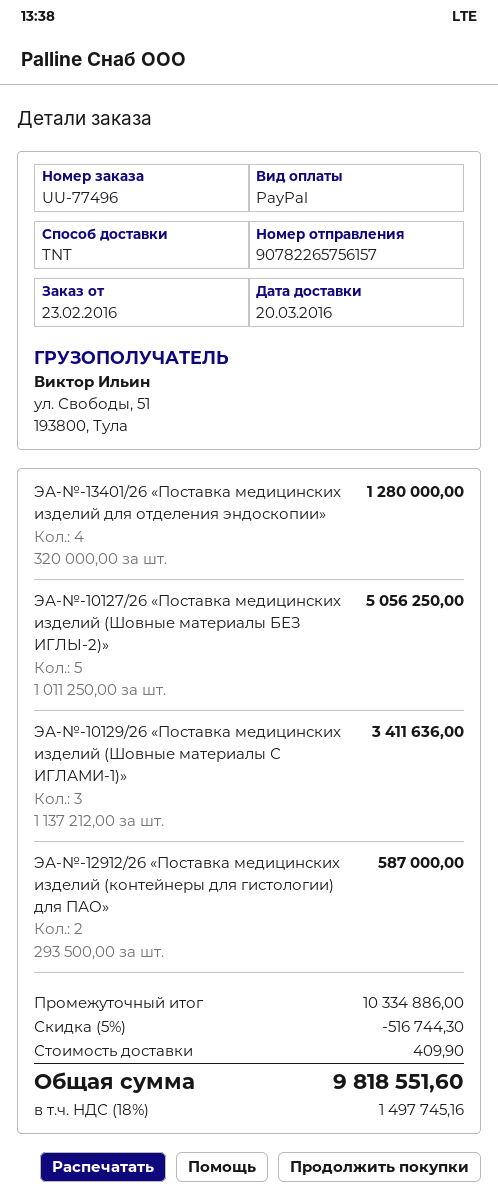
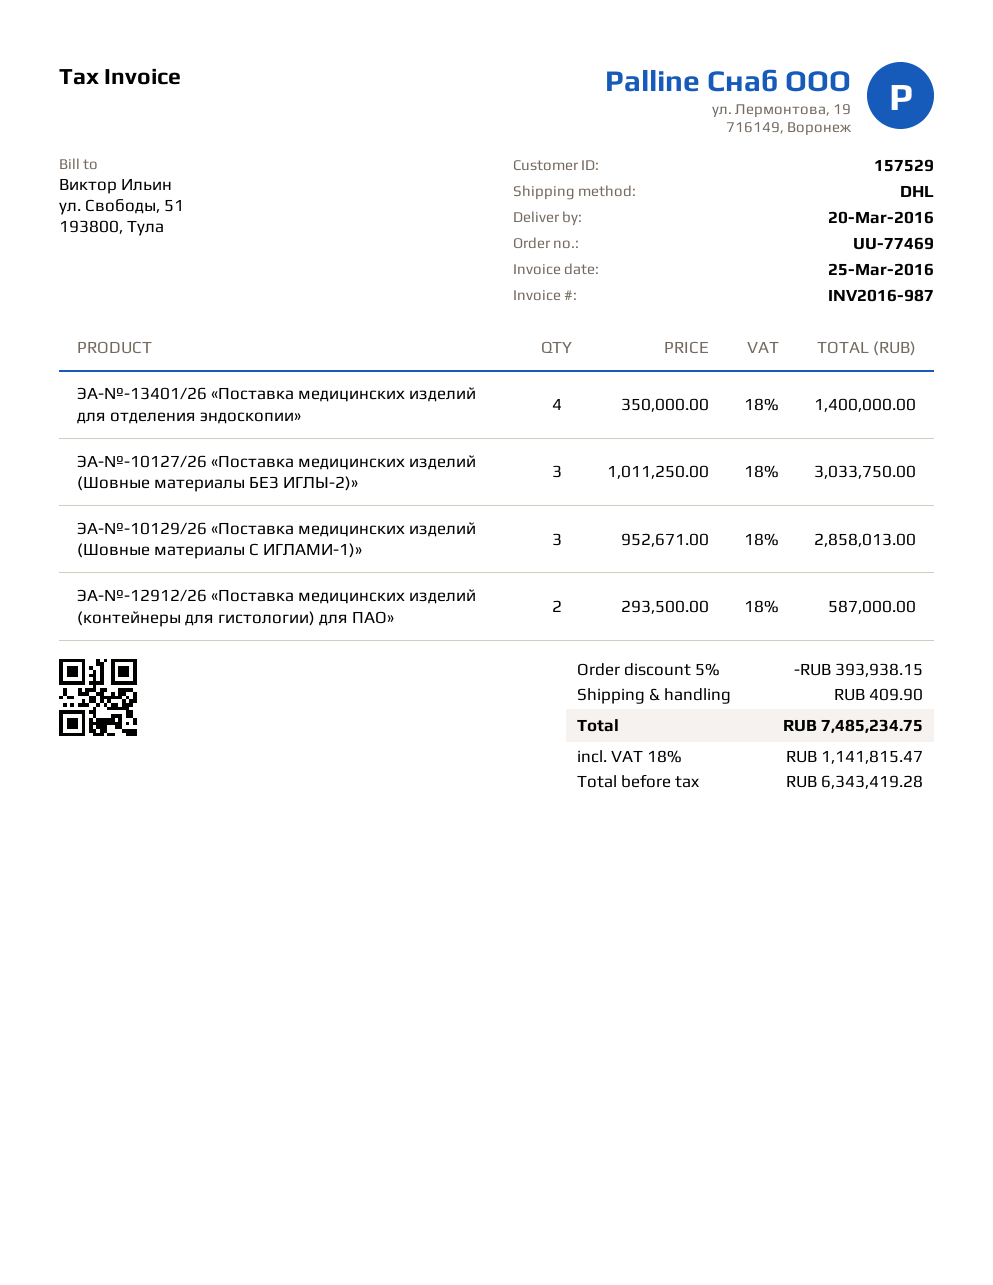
order number: UU-77496 -> UU-77469
shipping method: TNT -> DHL
ЭА-№-13401/26 «Поставка медицинских изделий для отделения эндоскопии»: 4 x 320000.00 = 1280000.00 -> 4 x 350000.00 = 1400000.00
ЭА-№-10127/26 «Поставка медицинских изделий (Шовные материалы БЕЗ ИГЛЫ-2)»: 5 x 1011250.00 = 5056250.00 -> 3 x 1011250.00 = 3033750.00
ЭА-№-10129/26 «Поставка медицинских изделий (Шовные материалы С ИГЛАМИ-1)»: 3 x 1137212.00 = 3411636.00 -> 3 x 952671.00 = 2858013.00
discount: 5% = 516744.30 -> 5% = 393938.15
tax: 18% = 1497745.16 -> 18% = 1141815.47
total: 9818551.60 -> 7485234.75

